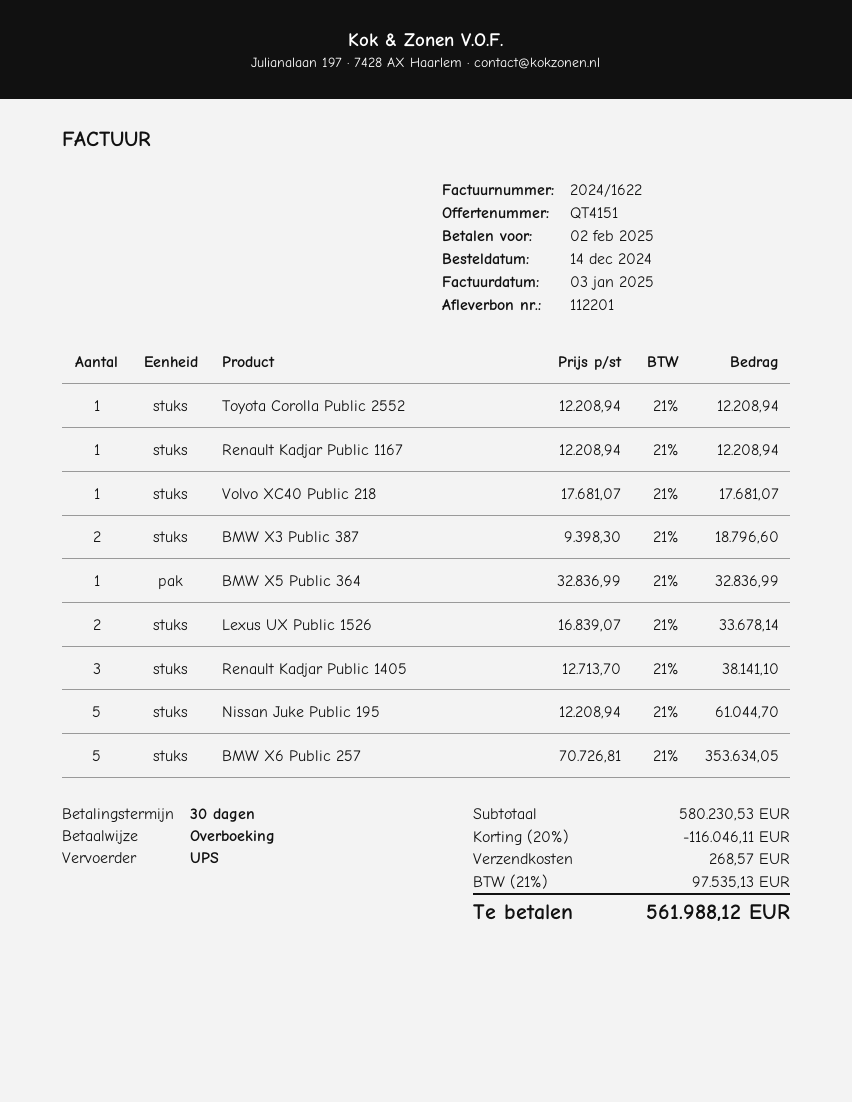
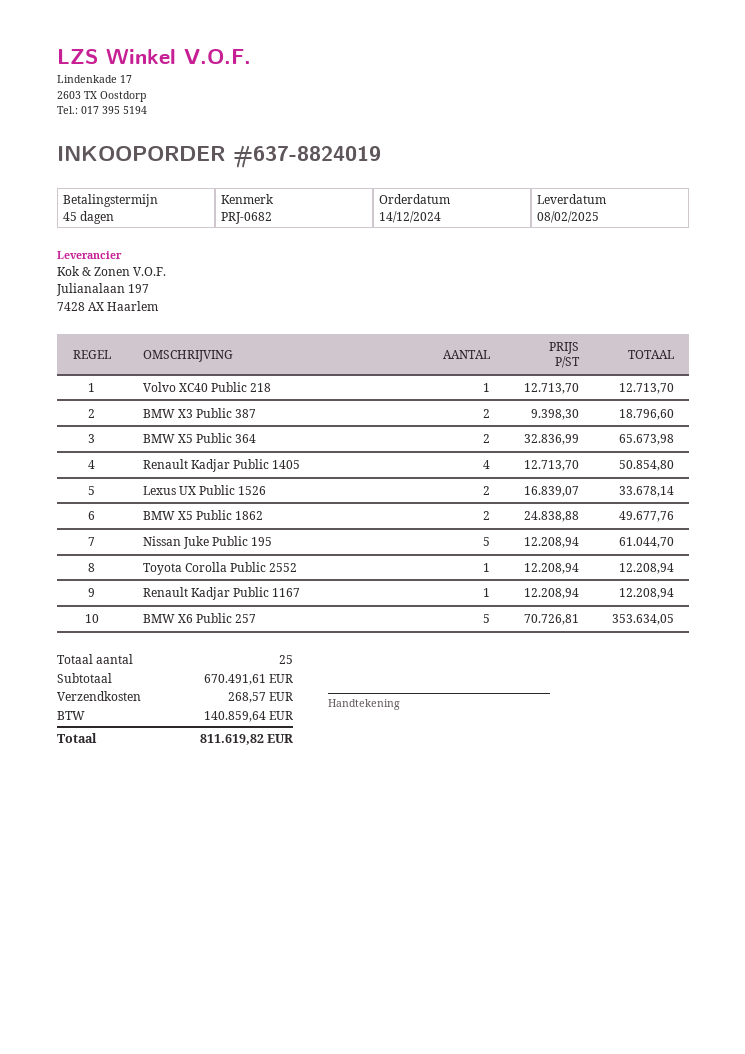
payment terms: 30 days -> 45 days
Volvo XC40 Public 218: 1 x 17681.07 = 17681.07 -> 1 x 12713.70 = 12713.70
BMW X5 Public 364: 1 x 32836.99 = 32836.99 -> 2 x 32836.99 = 65673.98
Renault Kadjar Public 1405: 3 x 12713.70 = 38141.10 -> 4 x 12713.70 = 50854.80
BMW X5 Public 1862: none -> 2 x 24838.88 = 49677.76
subtotal: 580230.53 -> 670491.61
discount: 20% = 116046.11 -> none
tax: 97535.13 -> 140859.64
total: 561988.12 -> 811619.82

